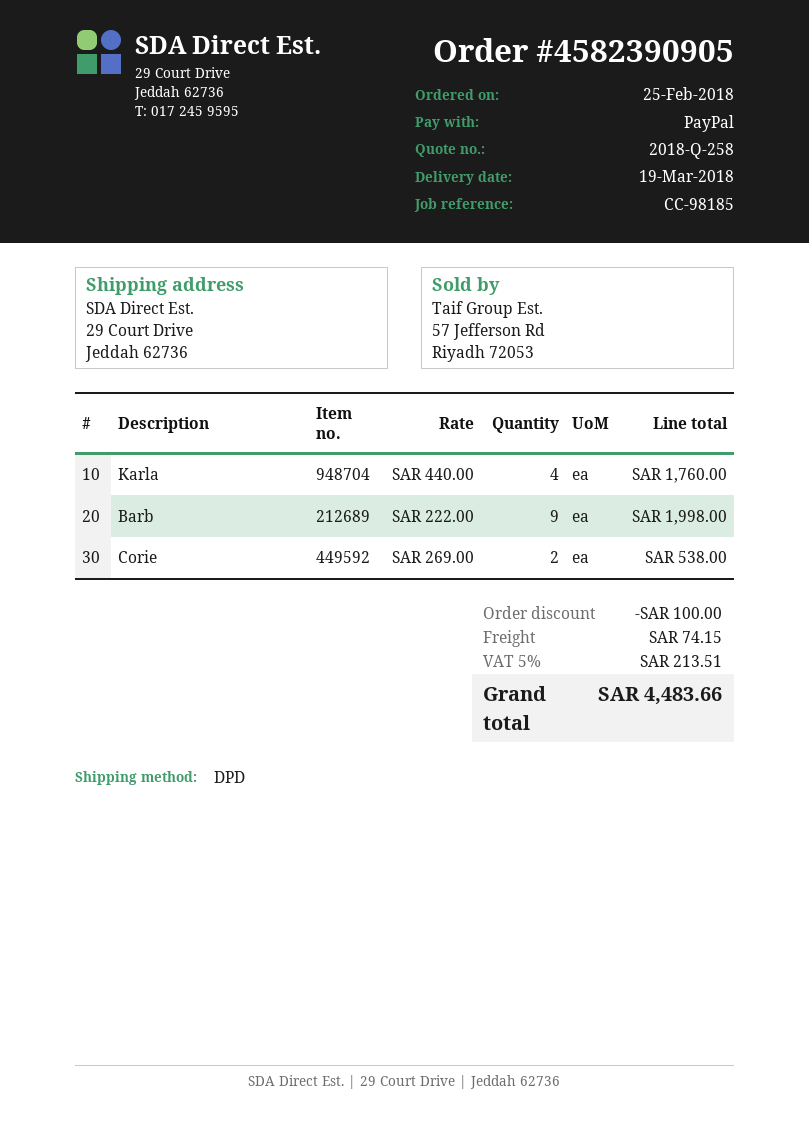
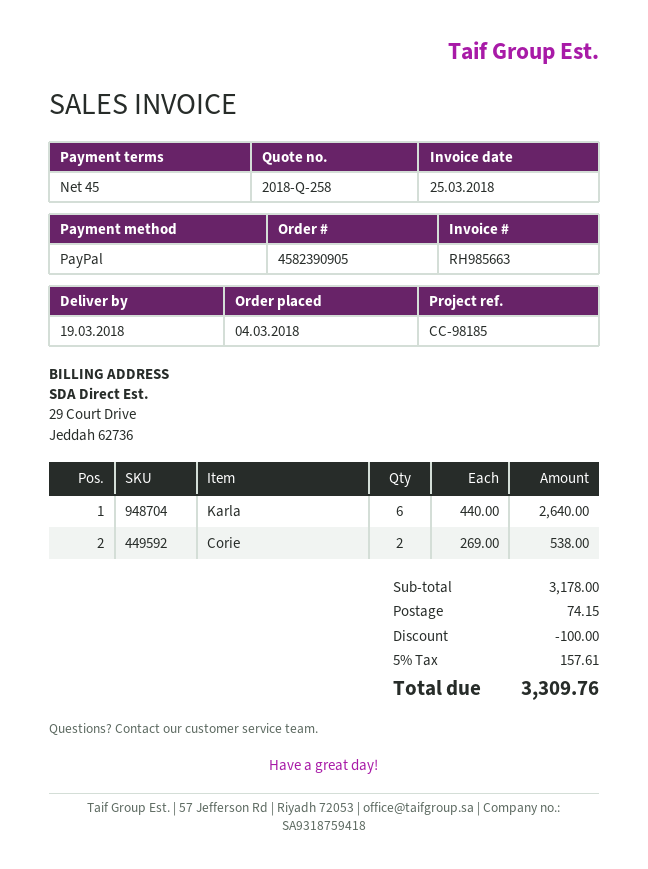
order date: 2018-02-25 -> 2018-03-04
Karla: 4 x 440.00 = 1760.00 -> 6 x 440.00 = 2640.00
Barb: 9 x 222.00 = 1998.00 -> none
tax: 5% = 213.51 -> 5% = 157.61
total: 4483.66 -> 3309.76

